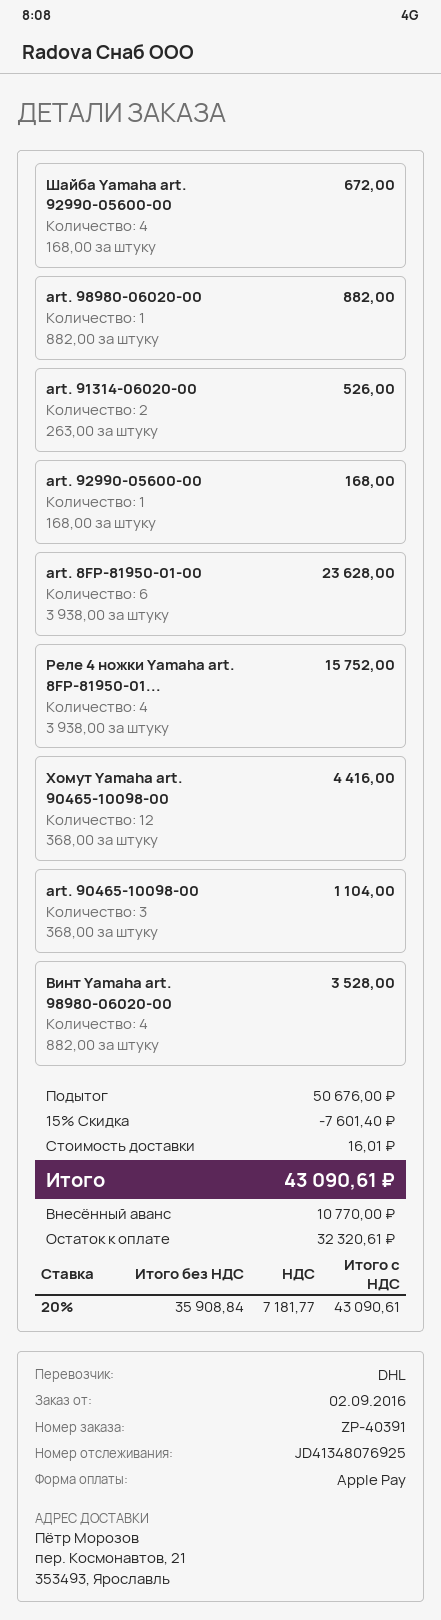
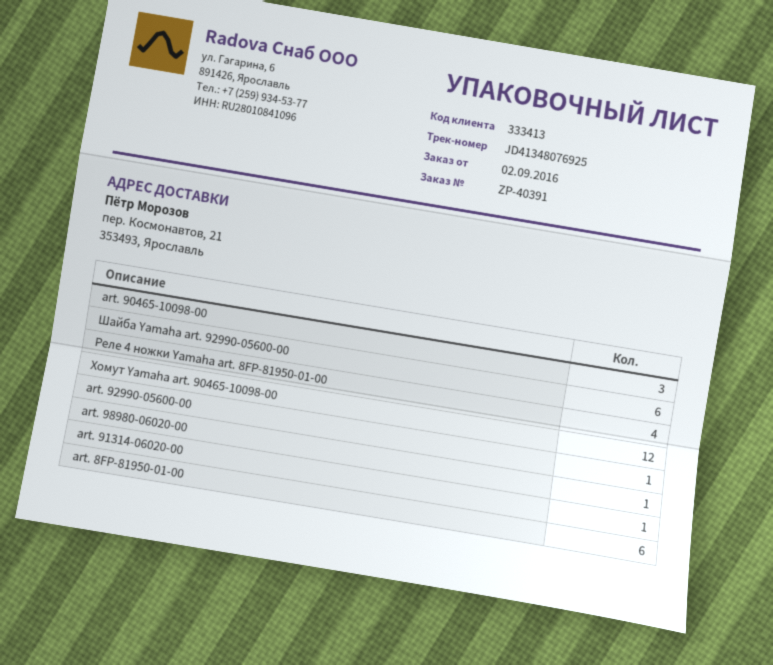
Шайба Yamaha art. 92990-05600-00: 4 -> 6
art. 91314-06020-00: 2 -> 1
Винт Yamaha art. 98980-06020-00: 4 -> none

